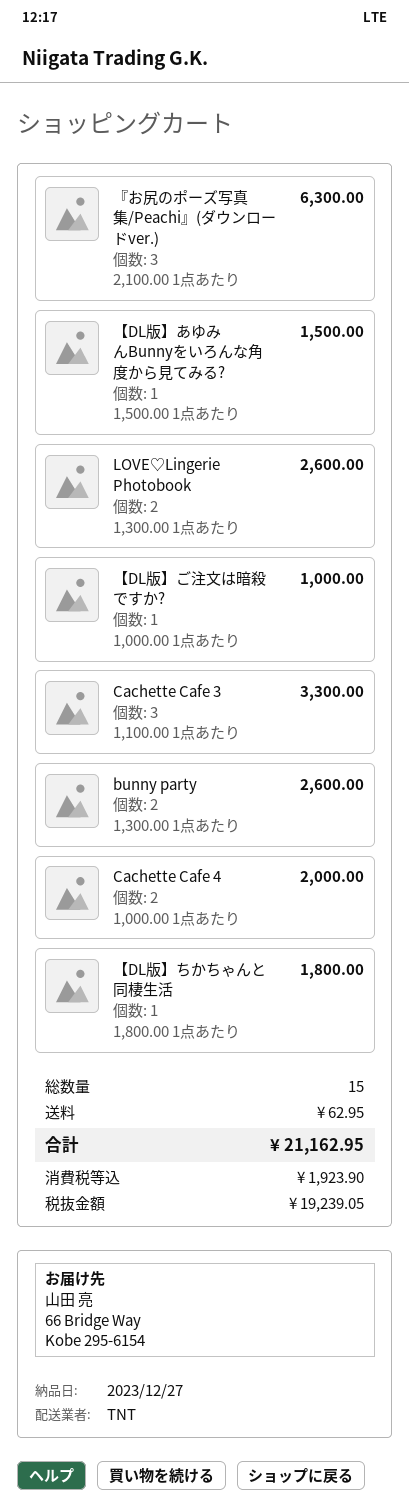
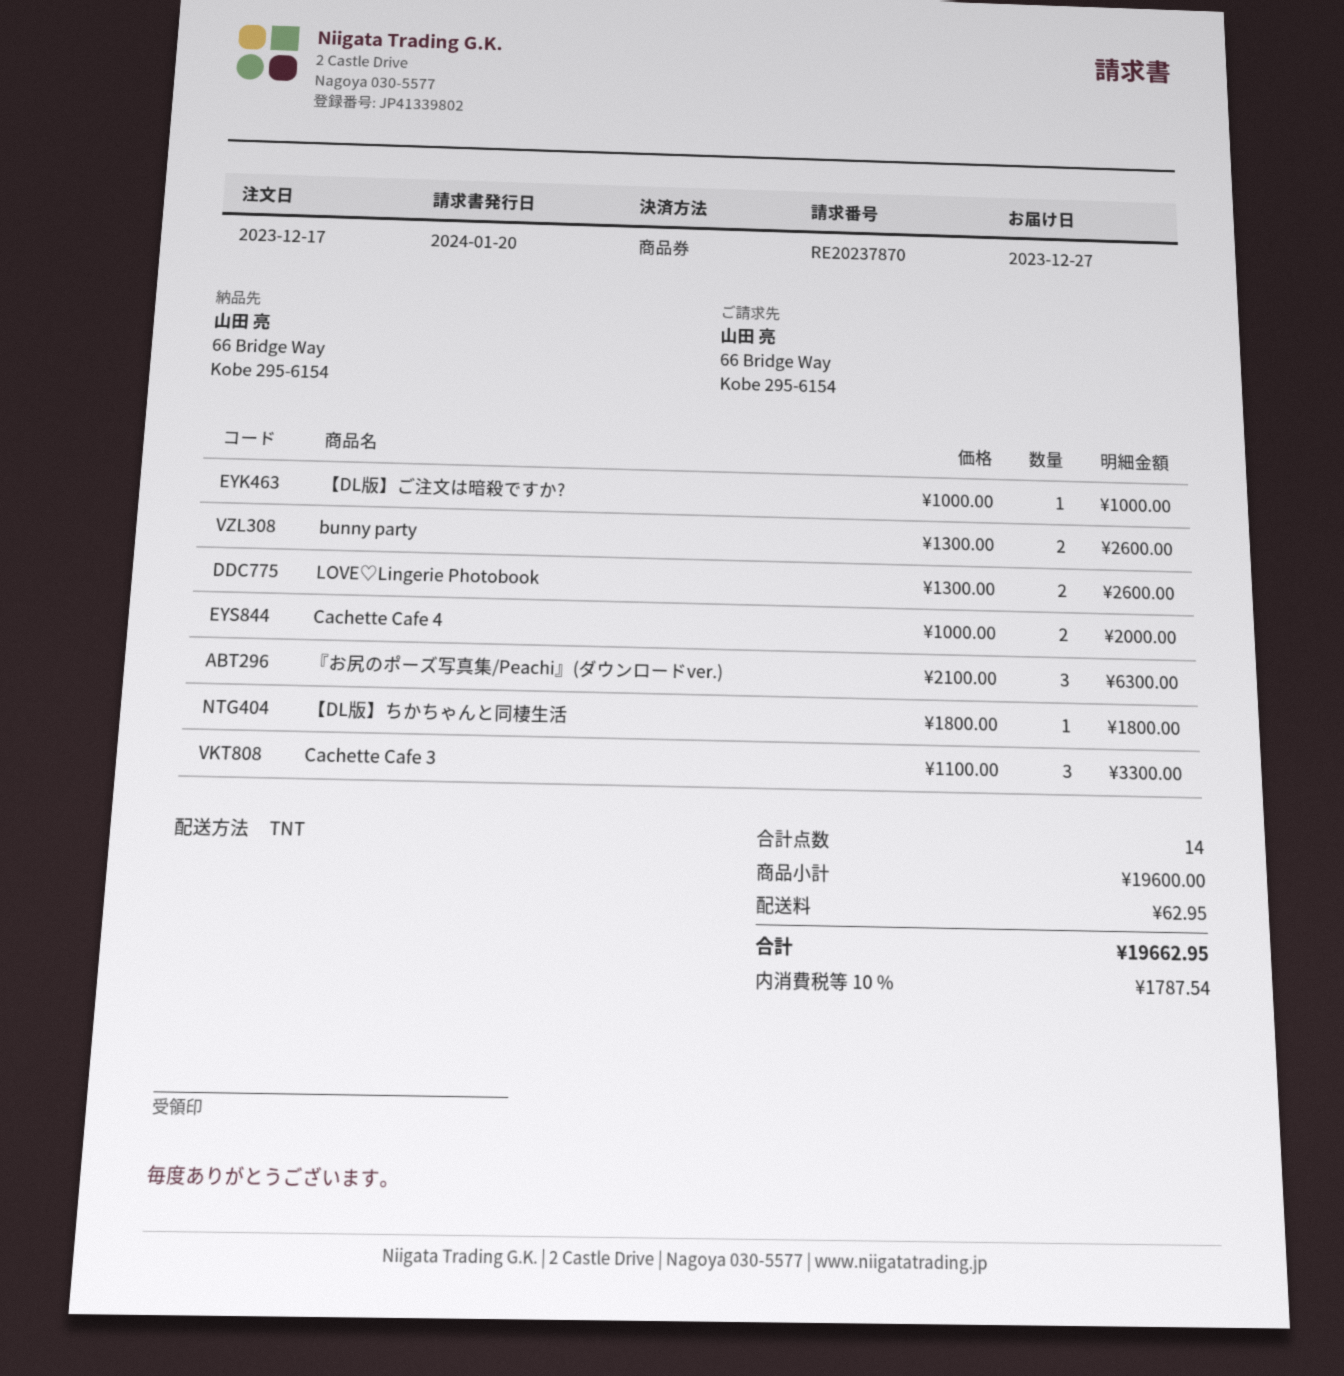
【DL版】あゆみんBunnyをいろんな角度から見てみる?: 1 x 1500.00 = 1500.00 -> none
total quantity: 15 -> 14
tax: 1923.90 -> 1787.54
total: 21162.95 -> 19662.95

